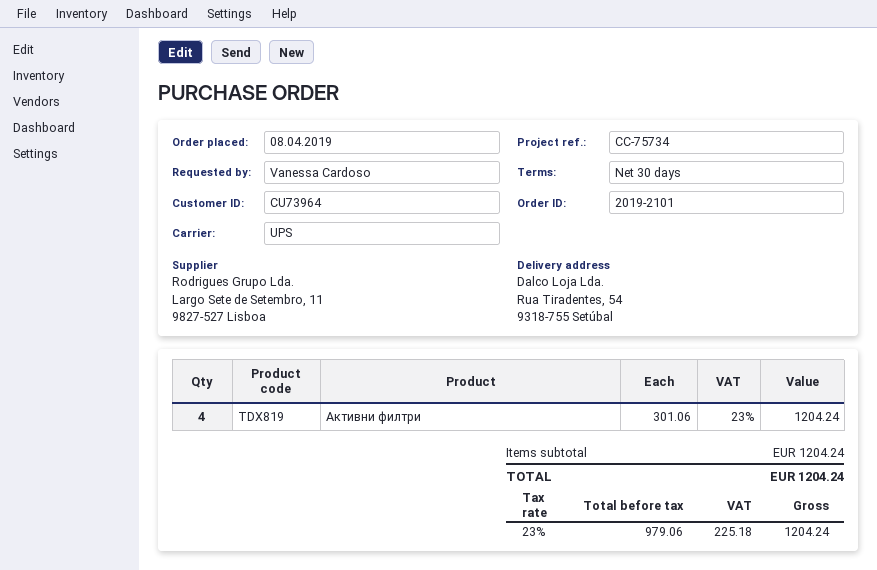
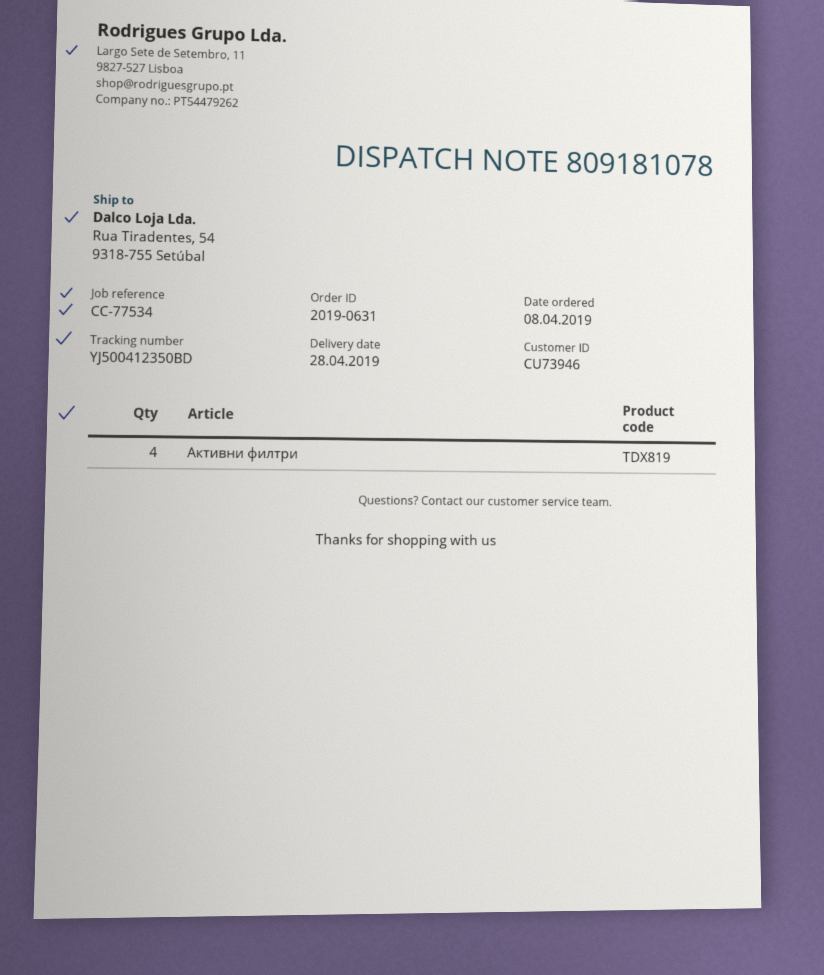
order number: 2019-2101 -> 2019-0631
customer number: CU73964 -> CU73946
reference: CC-75734 -> CC-77534

